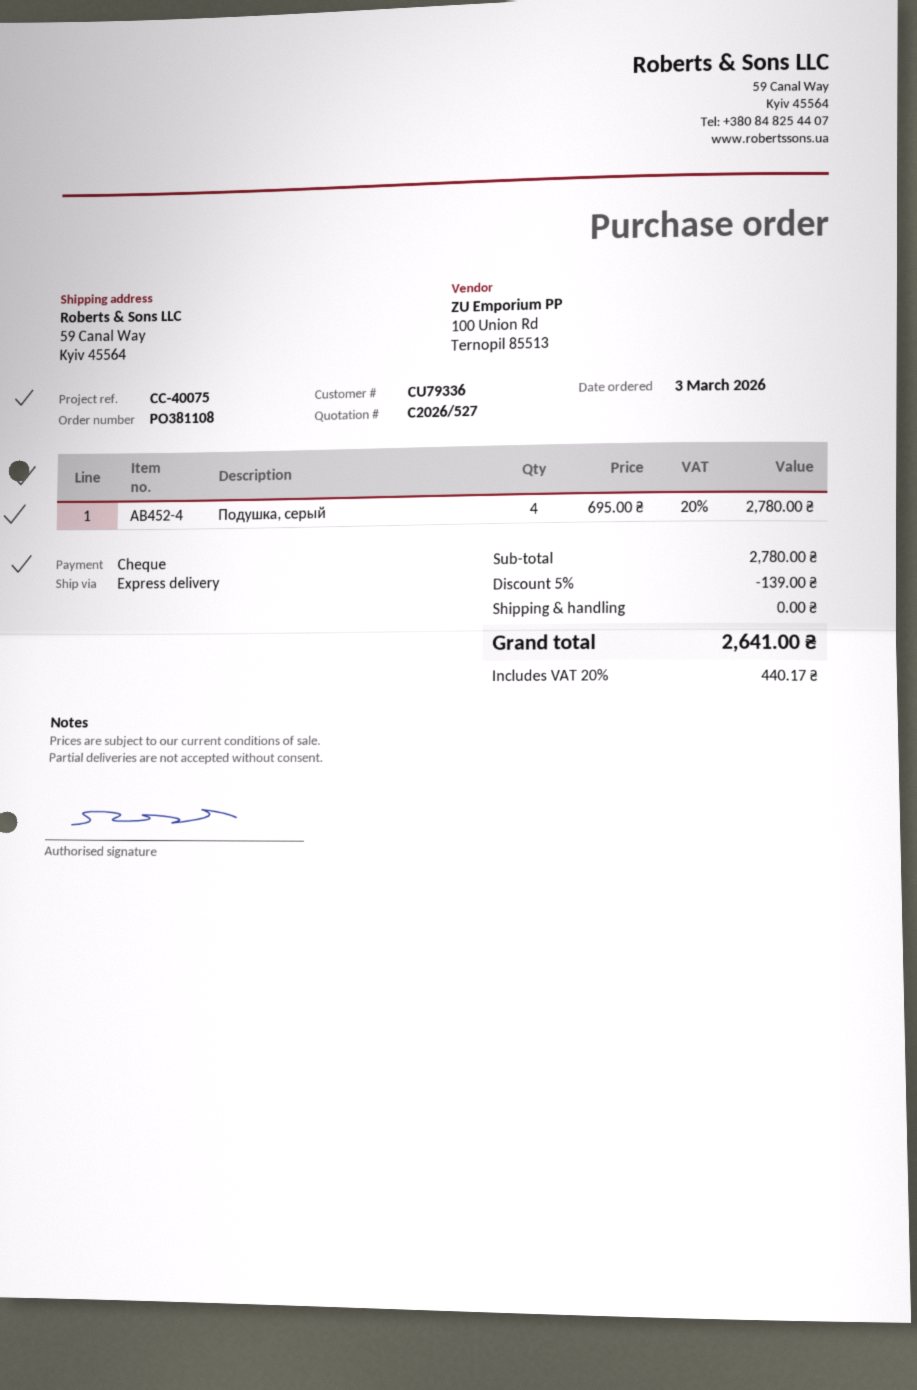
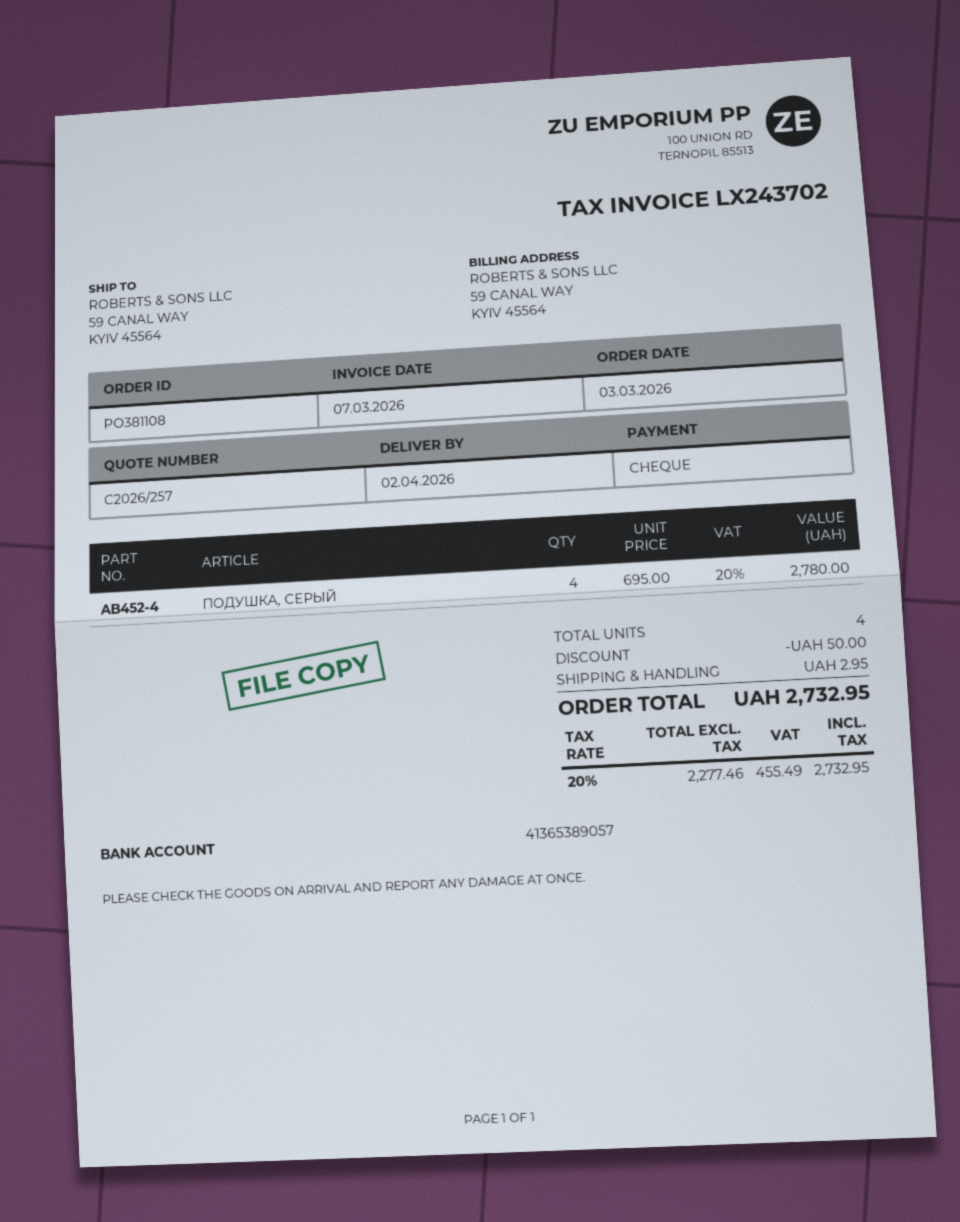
quote number: C2026/527 -> C2026/257
discount: 139.00 -> 50.00
shipping: 0.00 -> 2.95
tax: 20% = 440.17 -> 20% = 455.49
total: 2641.00 -> 2732.95

